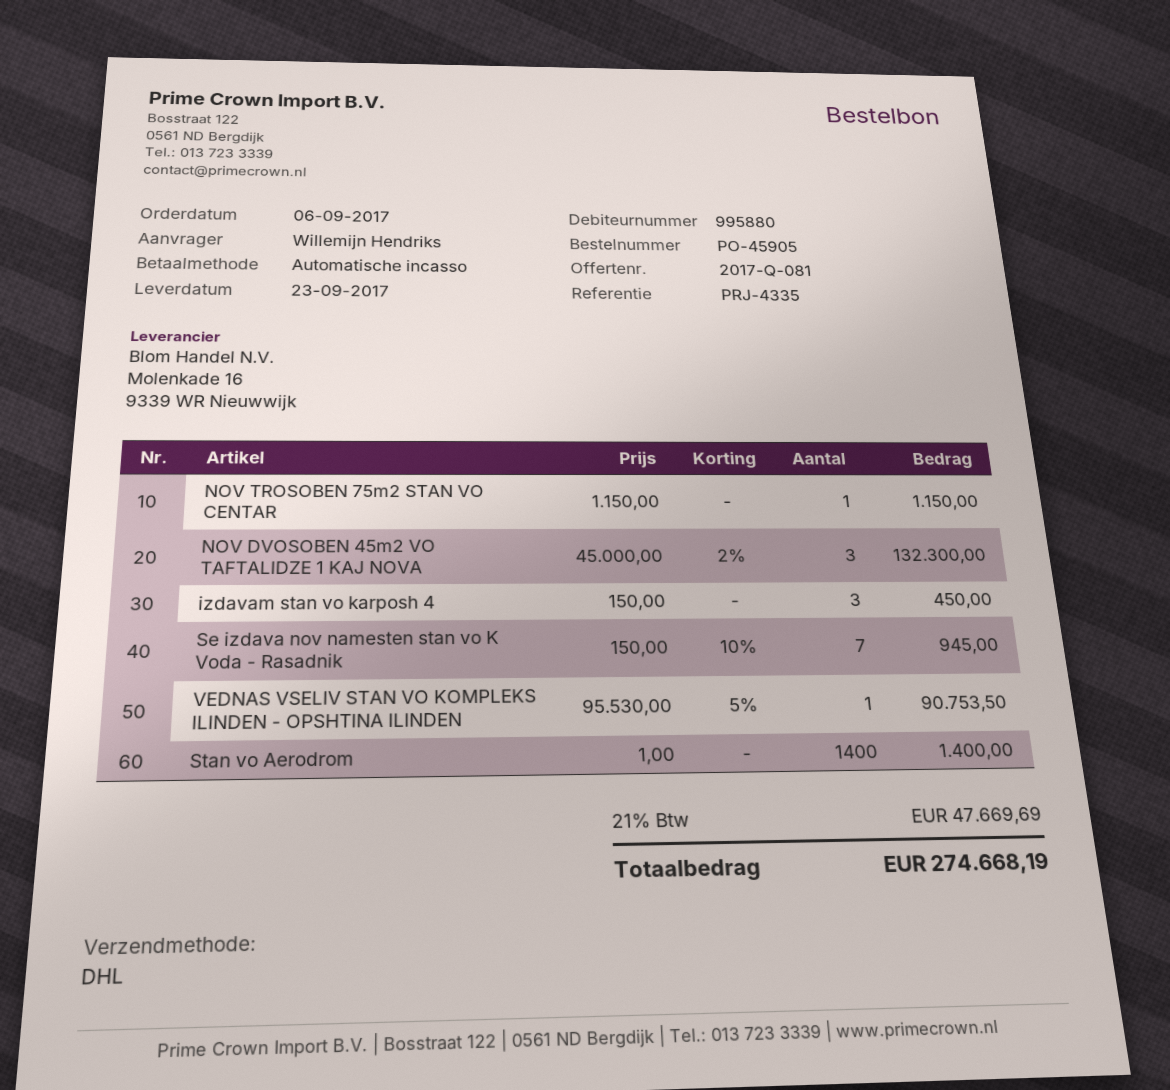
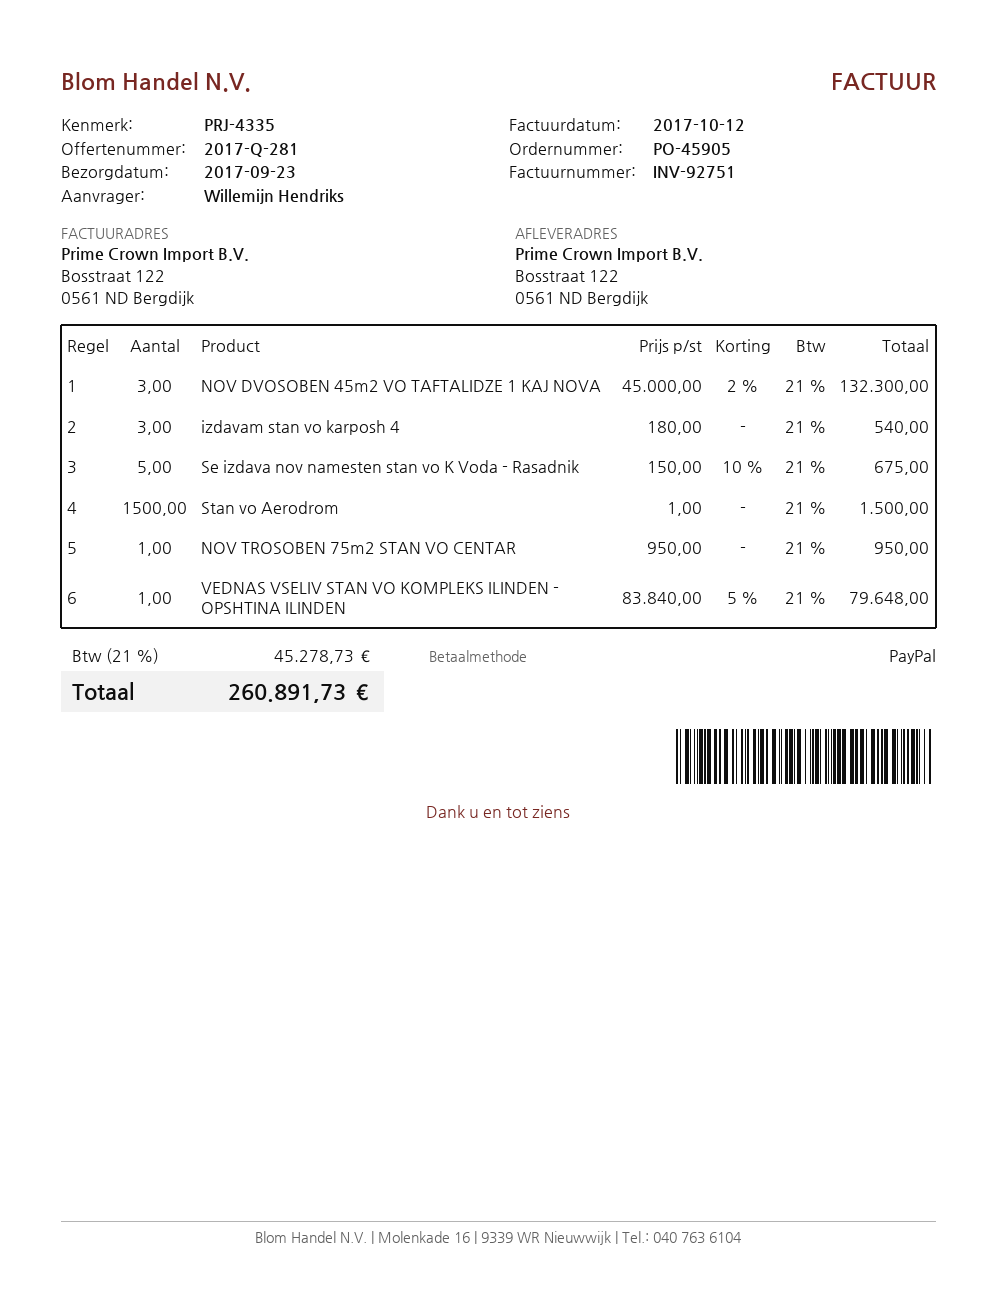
quote number: 2017-Q-081 -> 2017-Q-281
payment method: direct debit -> PayPal
NOV TROSOBEN 75m2 STAN VO CENTAR: 1 x 1150.00 = 1150.00 -> 1 x 950.00 = 950.00
izdavam stan vo karposh 4: 3 x 150.00 = 450.00 -> 3 x 180.00 = 540.00
Se izdava nov namesten stan vo K Voda - Rasadnik: 7 x 150.00 - 10% = 945.00 -> 5 x 150.00 - 10% = 675.00
VEDNAS VSELIV STAN VO KOMPLEKS ILINDEN - OPSHTINA ILINDEN: 1 x 95530.00 - 5% = 90753.50 -> 1 x 83840.00 - 5% = 79648.00
Stan vo Aerodrom: 1400 x 1.00 = 1400.00 -> 1500 x 1.00 = 1500.00
tax: 21% = 47669.69 -> 21% = 45278.73
total: 274668.19 -> 260891.73

